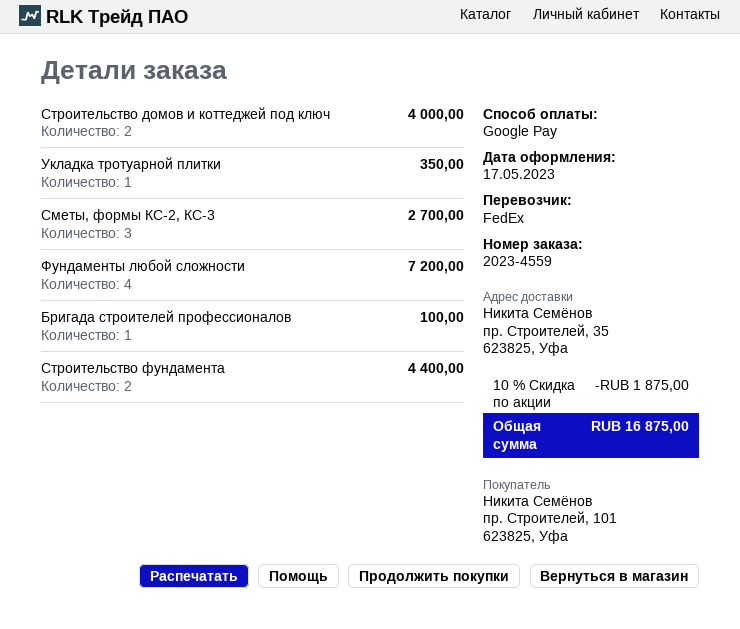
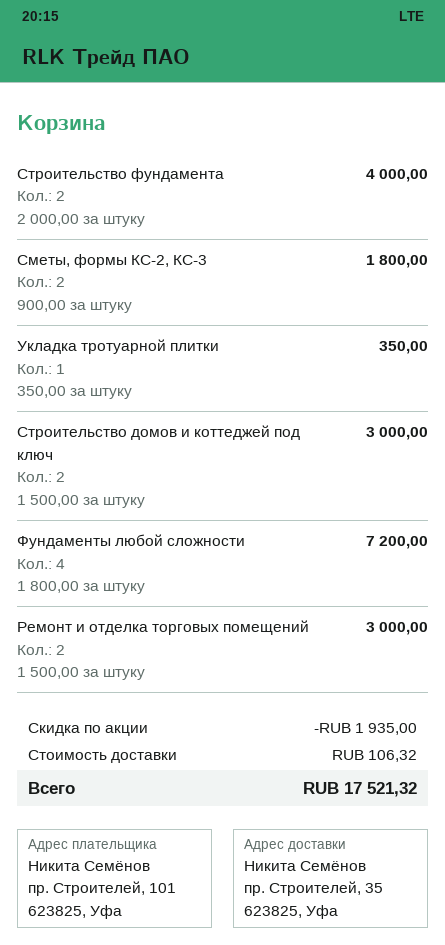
Строительство домов и коттеджей под ключ: 2 for 4000.00 -> 2 for 3000.00
Сметы, формы КС-2, КС-3: 3 for 2700.00 -> 2 for 1800.00
Бригада строителей профессионалов: 1 for 100.00 -> none
Строительство фундамента: 2 for 4400.00 -> 2 for 4000.00
Ремонт и отделка торговых помещений: none -> 2 for 3000.00
discount: 1875.00 -> 1935.00
shipping: none -> 106.32
total: 16875.00 -> 17521.32

